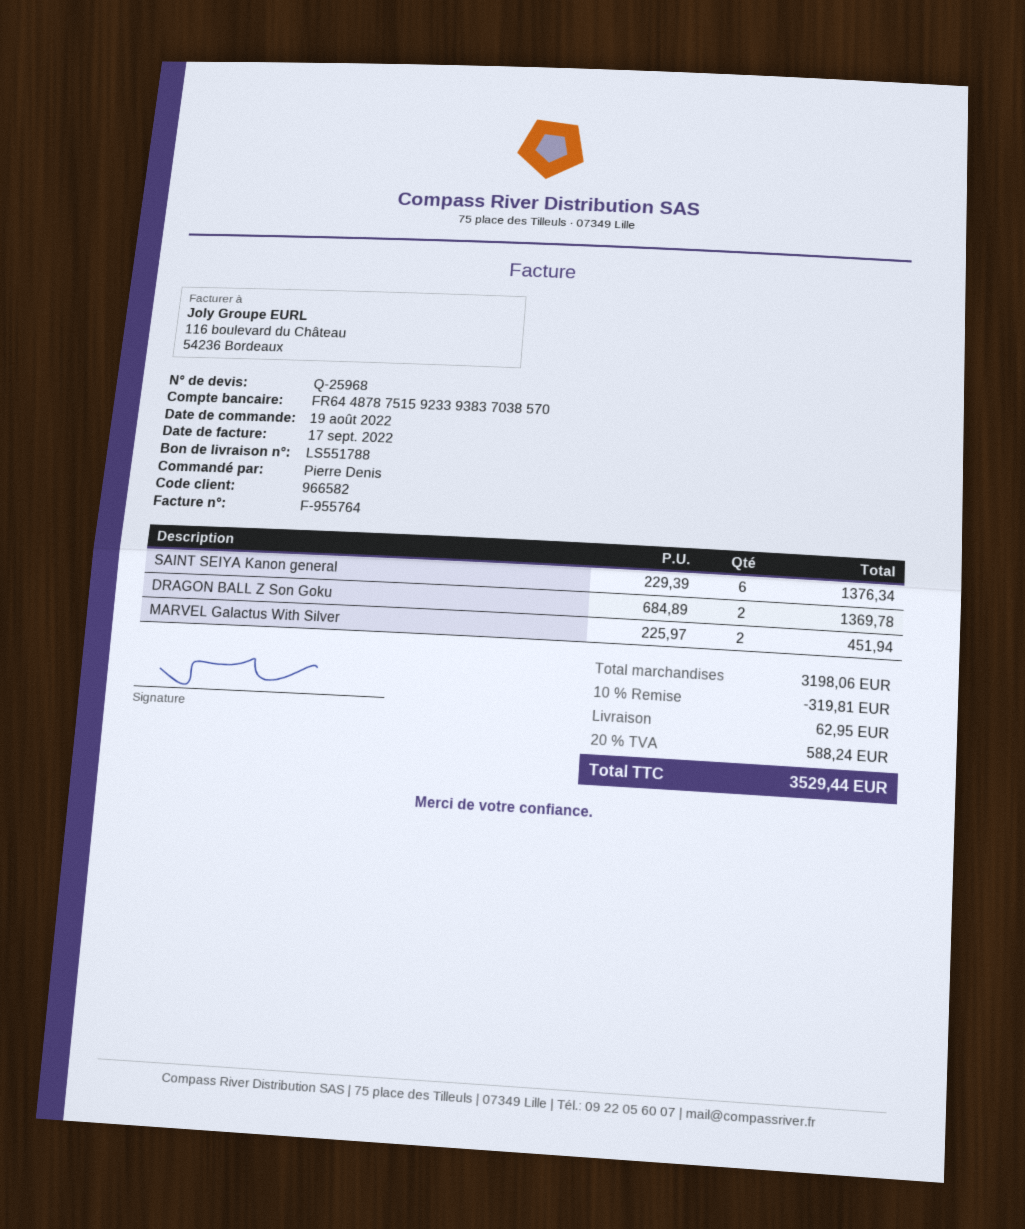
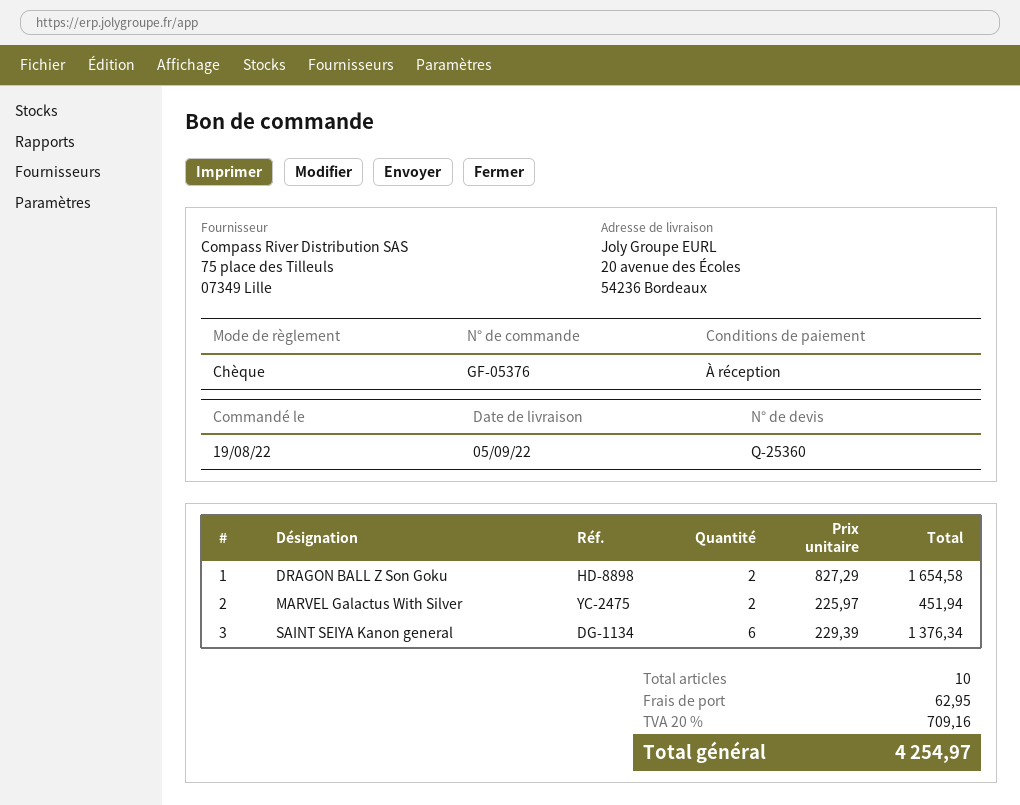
quote number: Q-25968 -> Q-25360
DRAGON BALL Z Son Goku: 2 x 684.89 = 1369.78 -> 2 x 827.29 = 1654.58
discount: 10% = 319.81 -> none
tax: 20% = 588.24 -> 20% = 709.16
total: 3529.44 -> 4254.97

